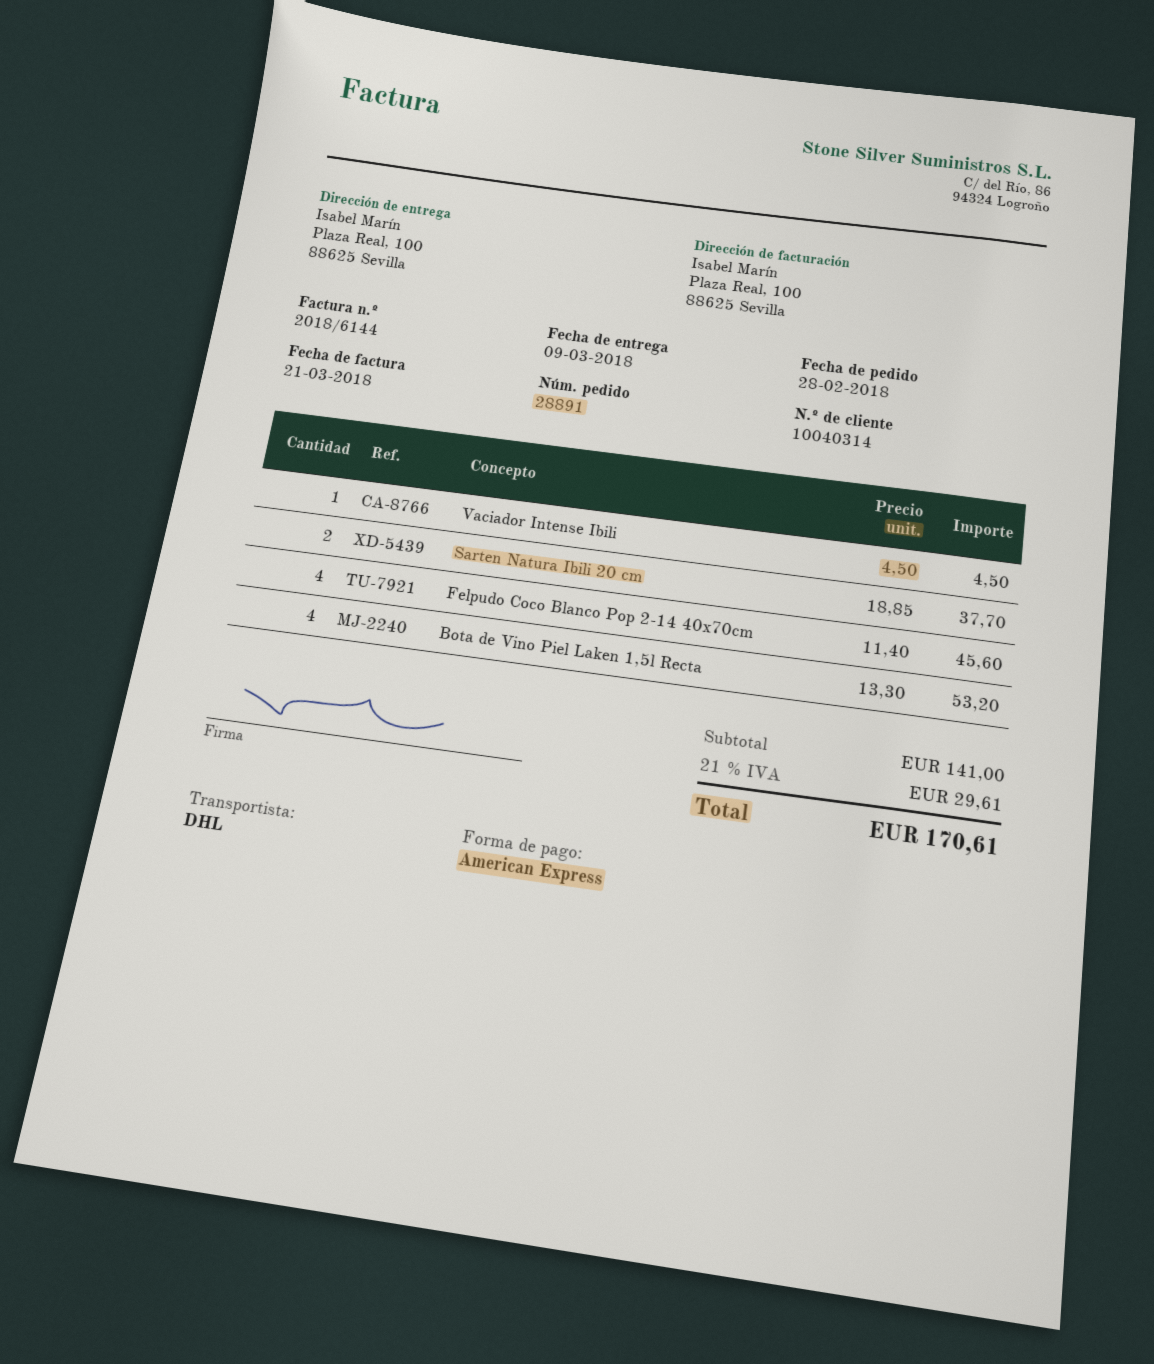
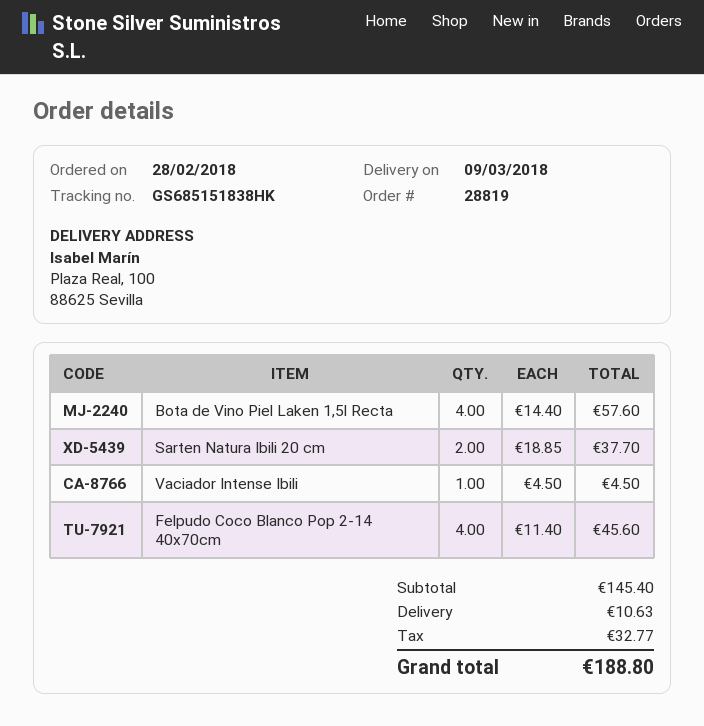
order number: 28891 -> 28819
Bota de Vino Piel Laken 1,5l Recta: 4 x 13.30 = 53.20 -> 4 x 14.40 = 57.60
subtotal: 141.00 -> 145.40
shipping: none -> 10.63
tax: 29.61 -> 32.77
total: 170.61 -> 188.80

